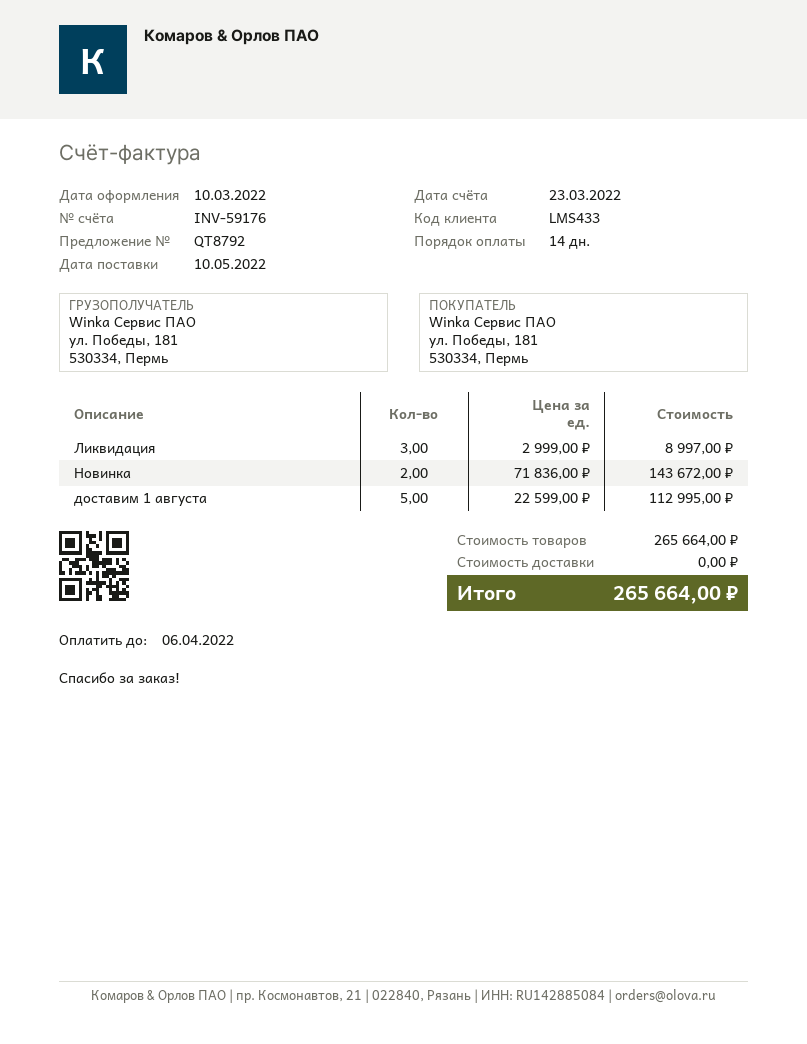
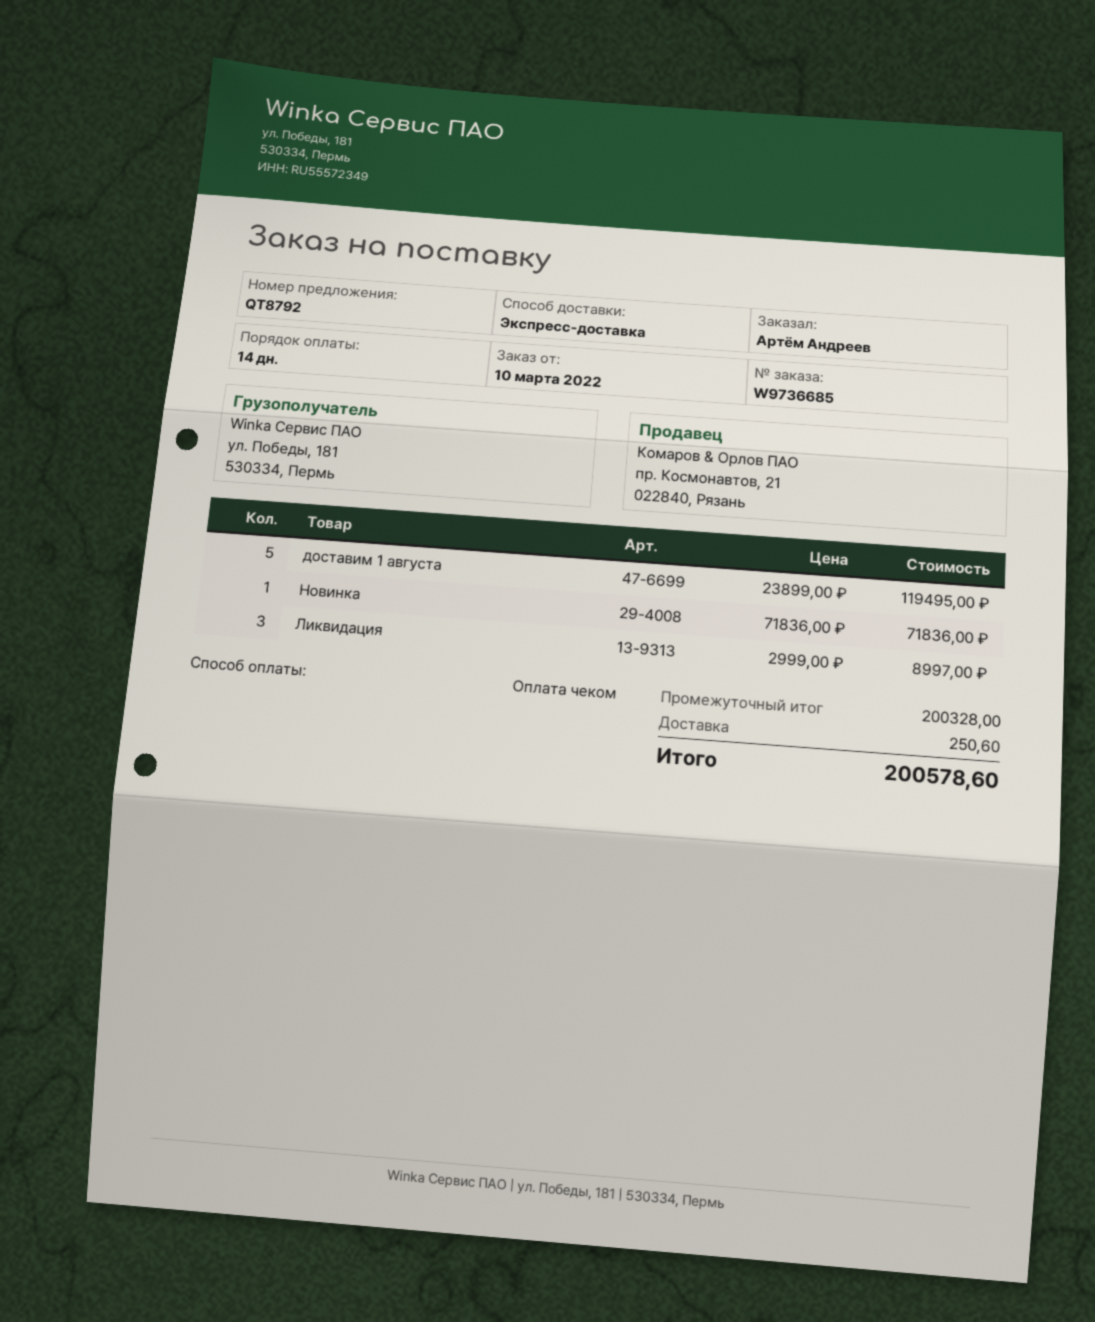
Новинка: 2 x 71836.00 = 143672.00 -> 1 x 71836.00 = 71836.00
доставим 1 августа: 5 x 22599.00 = 112995.00 -> 5 x 23899.00 = 119495.00
subtotal: 265664.00 -> 200328.00
shipping: 0.00 -> 250.60
total: 265664.00 -> 200578.60

